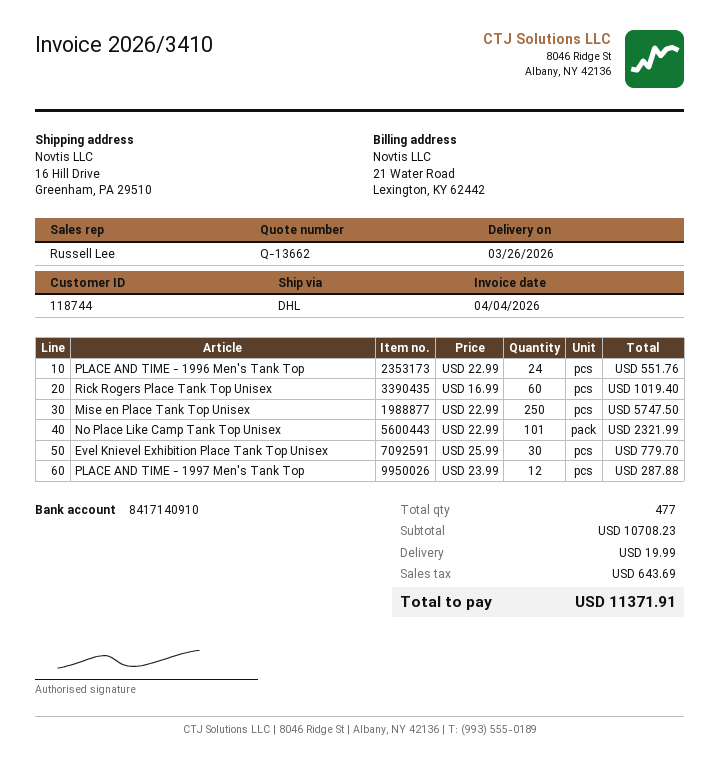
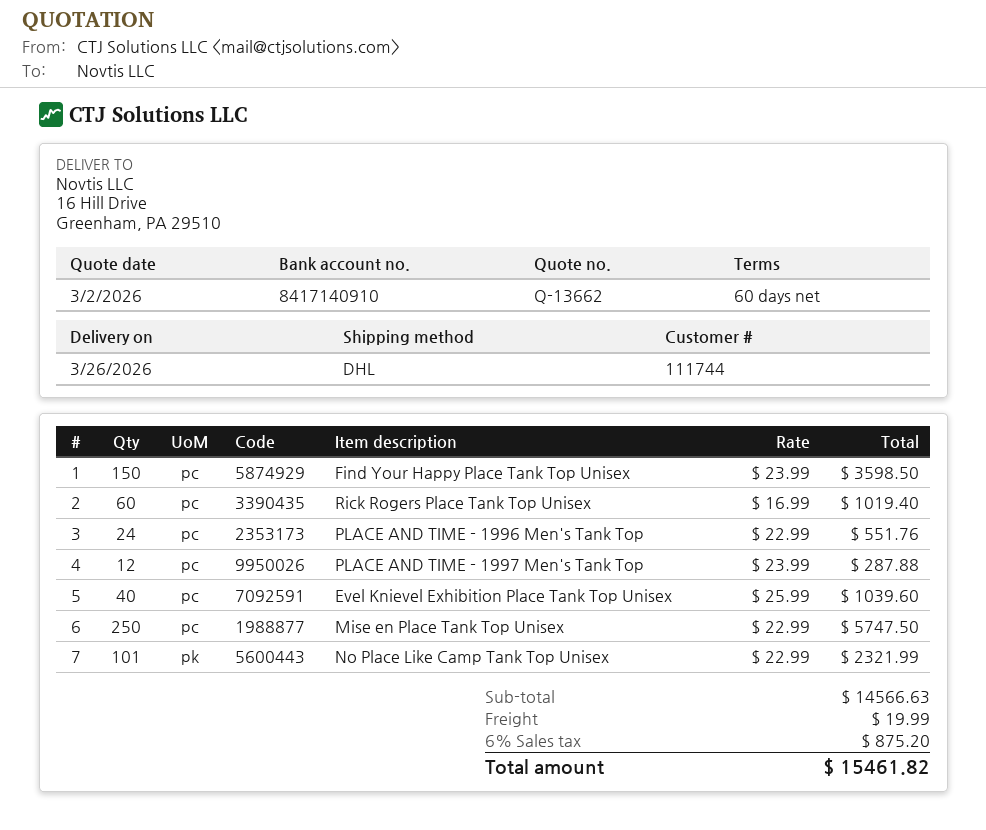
customer number: 118744 -> 111744
Evel Knievel Exhibition Place Tank Top Unisex: 30 x 25.99 = 779.70 -> 40 x 25.99 = 1039.60
Find Your Happy Place Tank Top Unisex: none -> 150 x 23.99 = 3598.50
subtotal: 10708.23 -> 14566.63
tax: 643.69 -> 875.20
total: 11371.91 -> 15461.82

